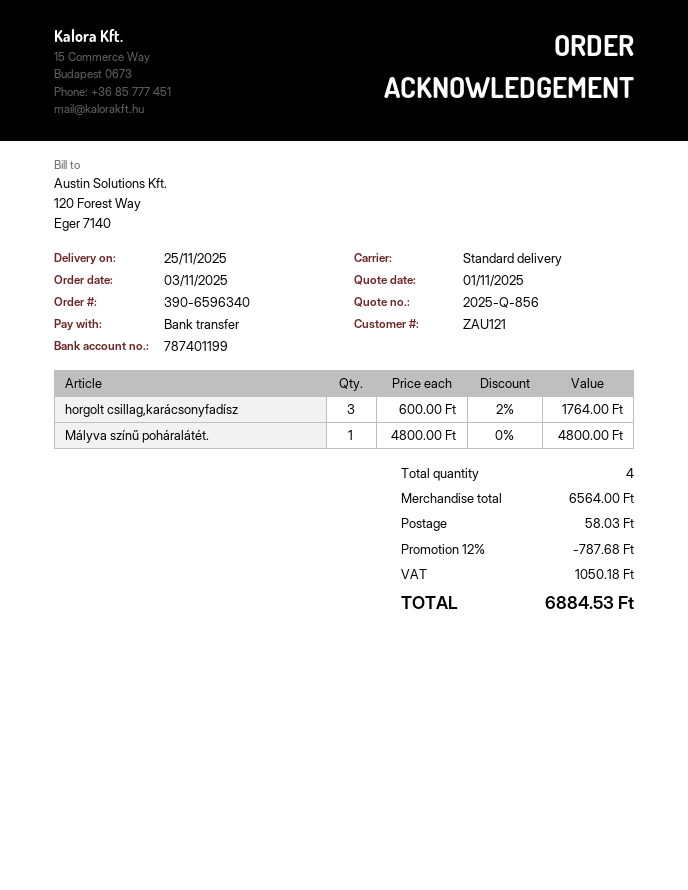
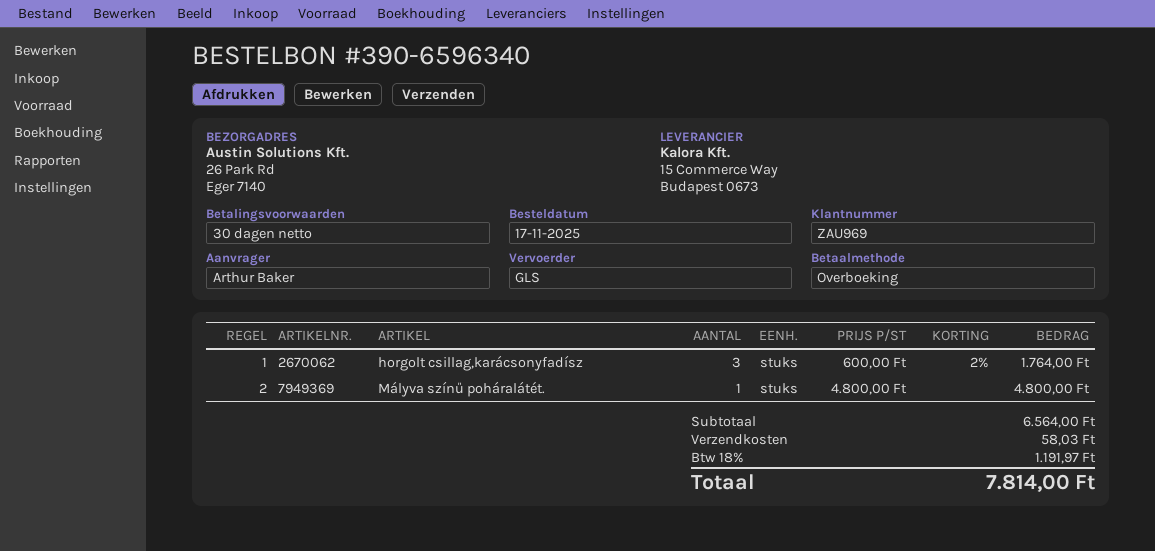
order date: 2025-11-03 -> 2025-11-17
customer number: ZAU121 -> ZAU969
shipping method: standard -> GLS
discount: 12% = 787.68 -> none
tax: 1050.18 -> 1191.97
total: 6884.53 -> 7814.00

